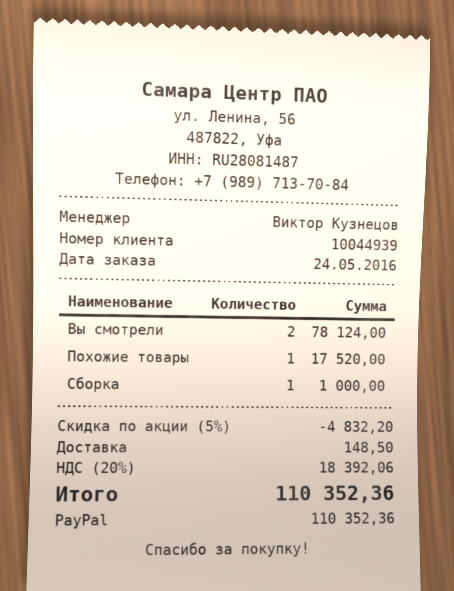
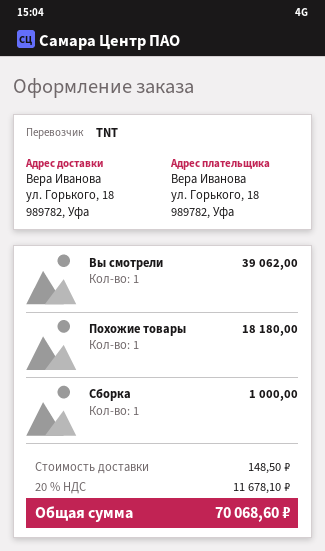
Вы смотрели: 2 for 78124.00 -> 1 for 39062.00
Похожие товары: 1 for 17520.00 -> 1 for 18180.00
discount: 5% = 4832.20 -> none
tax: 20% = 18392.06 -> 20% = 11678.10
total: 110352.36 -> 70068.60

